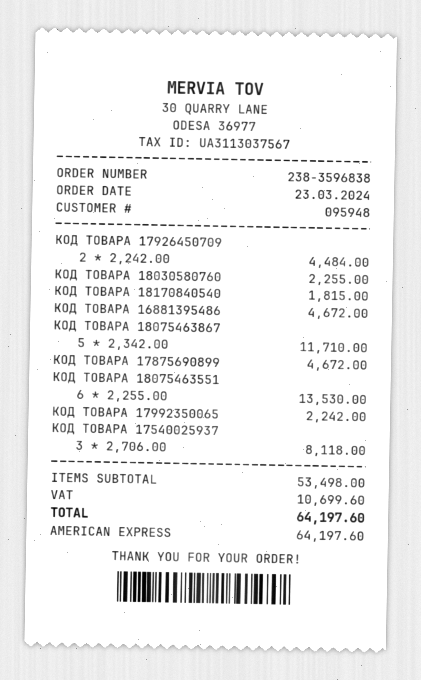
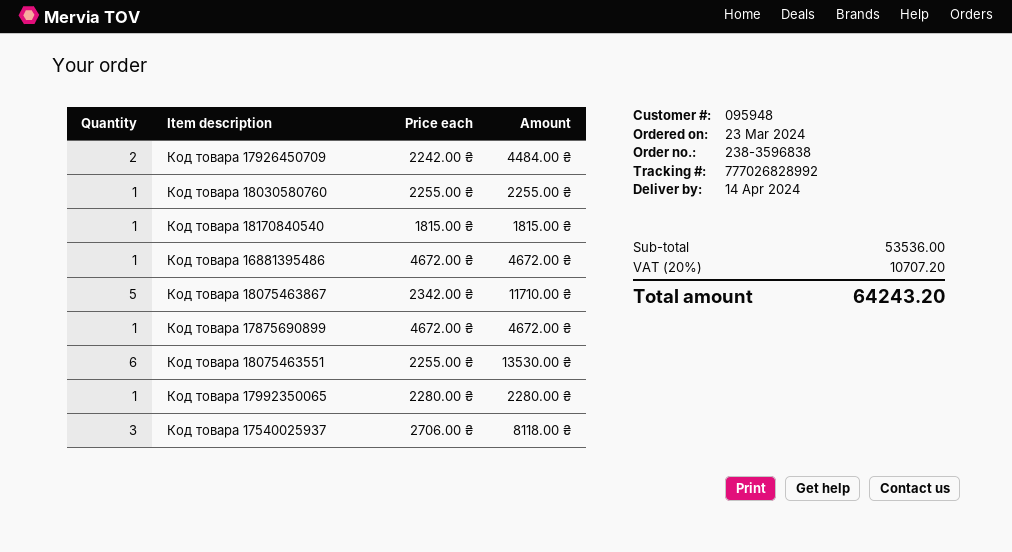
КОД ТОВАРА 17992350065: 1 x 2242.00 = 2242.00 -> 1 x 2280.00 = 2280.00
subtotal: 53498.00 -> 53536.00
tax: 10699.60 -> 10707.20
total: 64197.60 -> 64243.20

